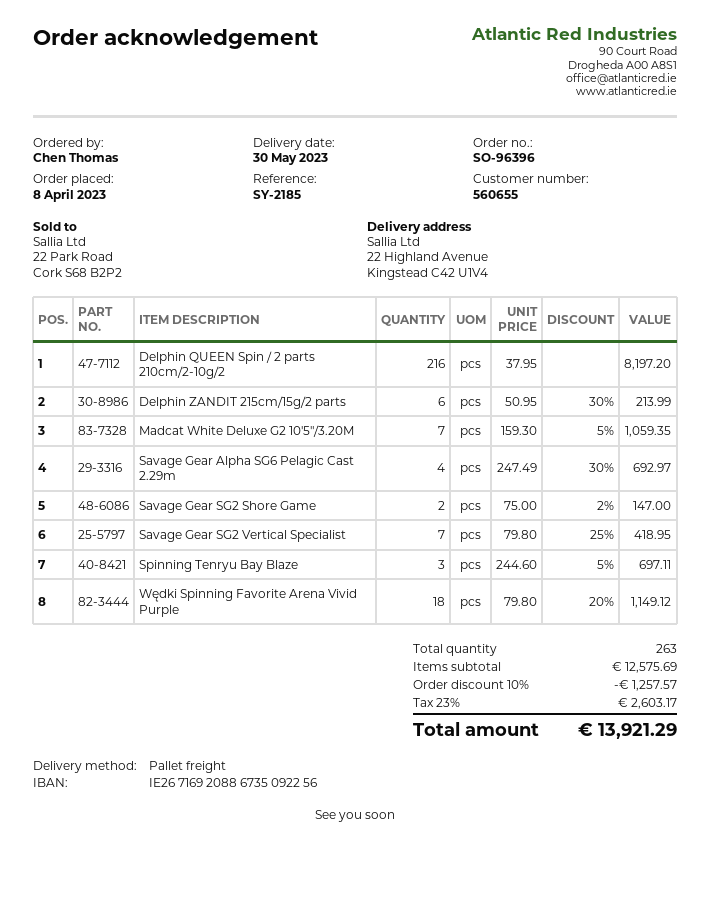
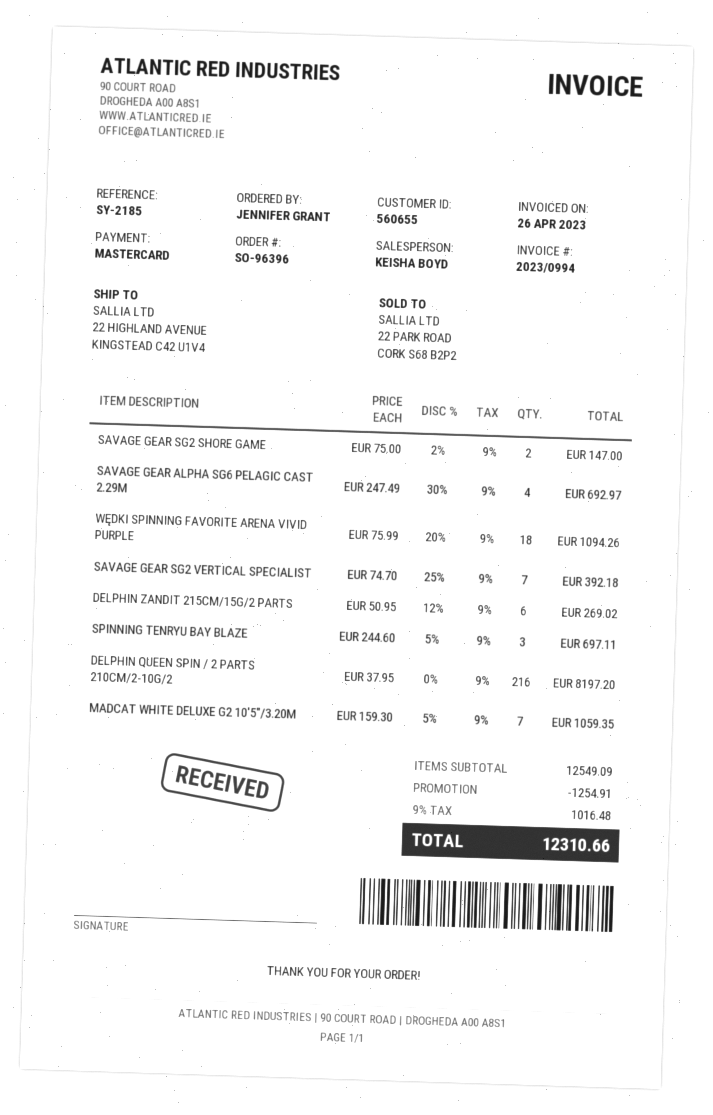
ordered by: Chen Thomas -> JENNIFER GRANT
Delphin ZANDIT 215cm/15g/2 parts: 6 x 50.95 - 30% = 213.99 -> 6 x 50.95 - 12% = 269.02
Savage Gear SG2 Vertical Specialist: 7 x 79.80 - 25% = 418.95 -> 7 x 74.70 - 25% = 392.18
Wędki Spinning Favorite Arena Vivid Purple: 18 x 79.80 - 20% = 1149.12 -> 18 x 75.99 - 20% = 1094.26
subtotal: 12575.69 -> 12549.09
discount: 1257.57 -> 1254.91
tax: 23% = 2603.17 -> 9% = 1016.48
total: 13921.29 -> 12310.66

